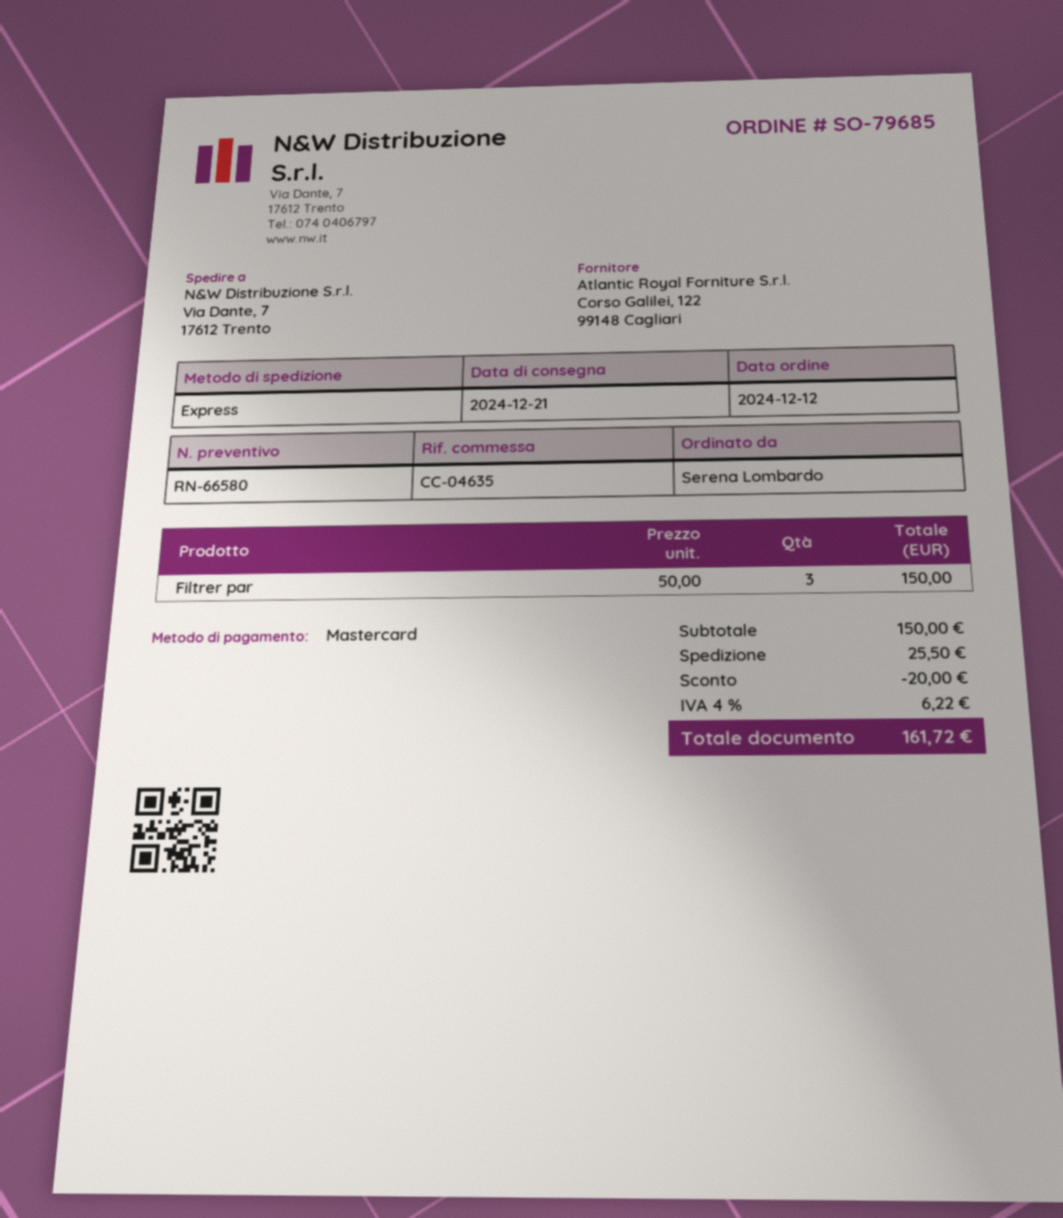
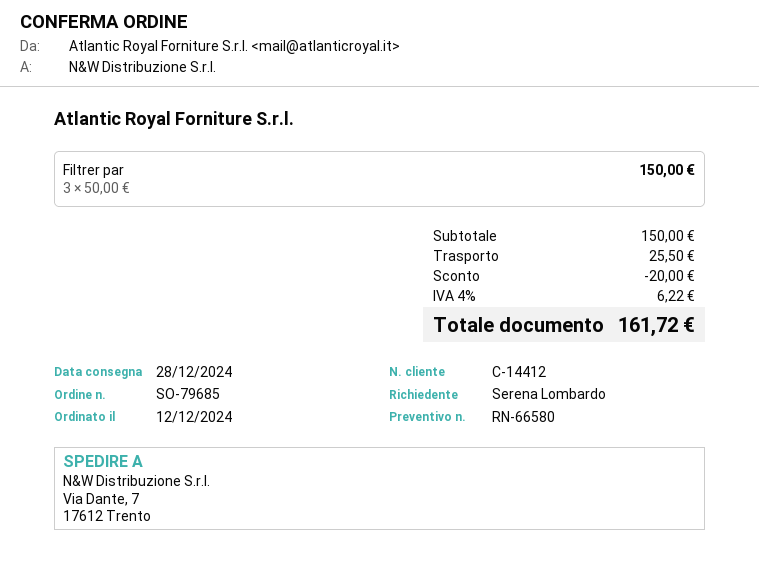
delivery date: 2024-12-21 -> 2024-12-28

